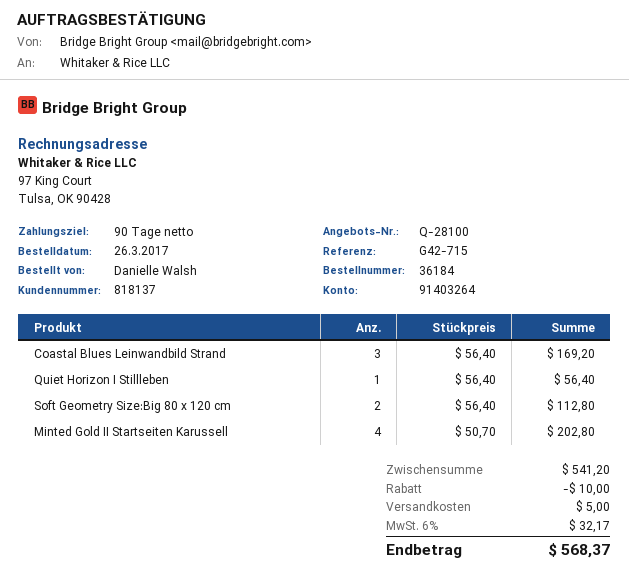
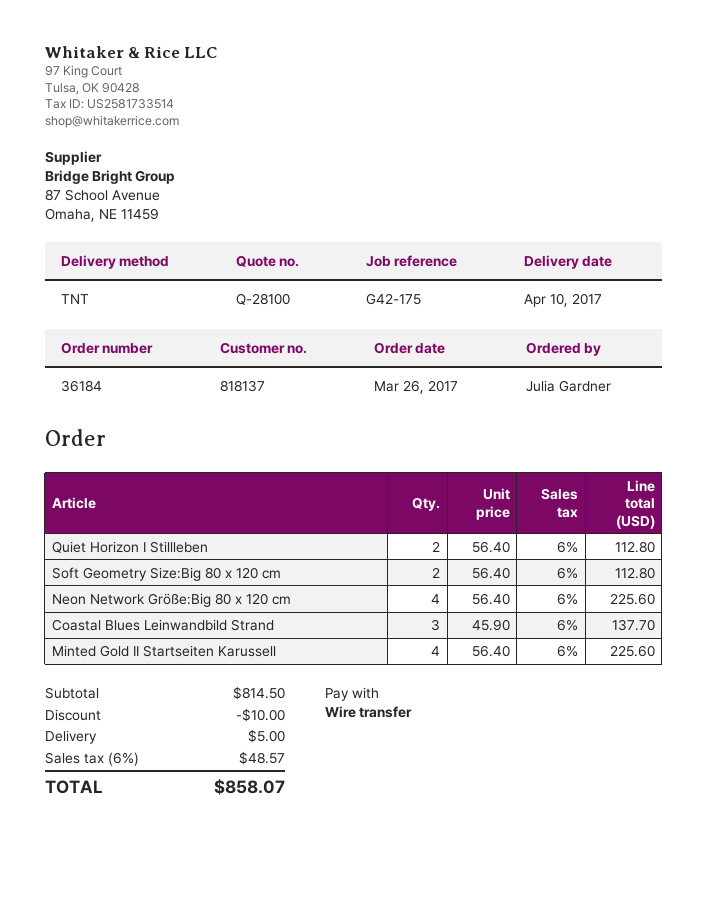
reference: G42-715 -> G42-175
ordered by: Danielle Walsh -> Julia Gardner
Coastal Blues Leinwandbild Strand: 3 x 56.40 = 169.20 -> 3 x 45.90 = 137.70
Quiet Horizon I Stillleben: 1 x 56.40 = 56.40 -> 2 x 56.40 = 112.80
Minted Gold II Startseiten Karussell: 4 x 50.70 = 202.80 -> 4 x 56.40 = 225.60
Neon Network Größe:Big 80 x 120 cm: none -> 4 x 56.40 = 225.60
subtotal: 541.20 -> 814.50
tax: 6% = 32.17 -> 6% = 48.57
total: 568.37 -> 858.07

